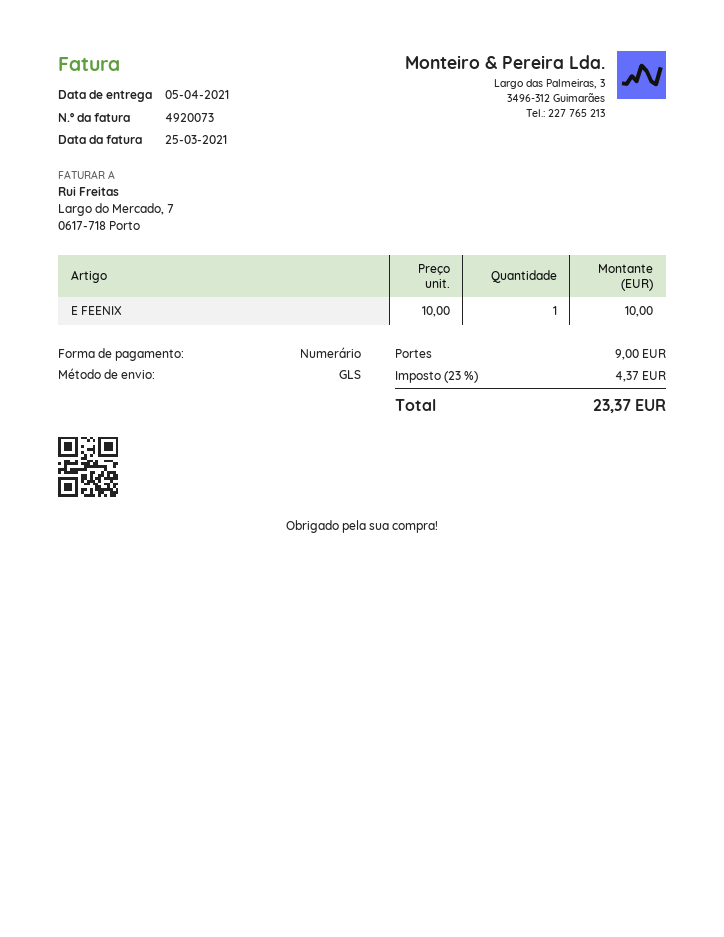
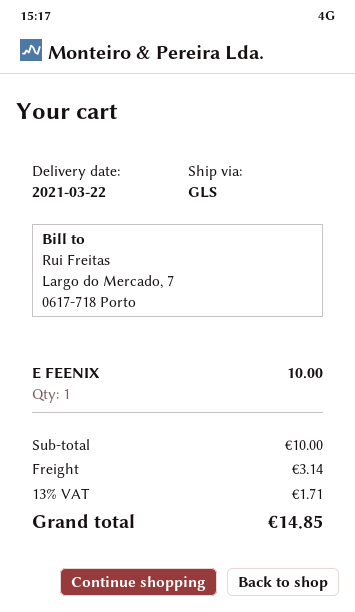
delivery date: 2021-04-05 -> 2021-03-22
shipping: 9.00 -> 3.14
tax: 23% = 4.37 -> 13% = 1.71
total: 23.37 -> 14.85

